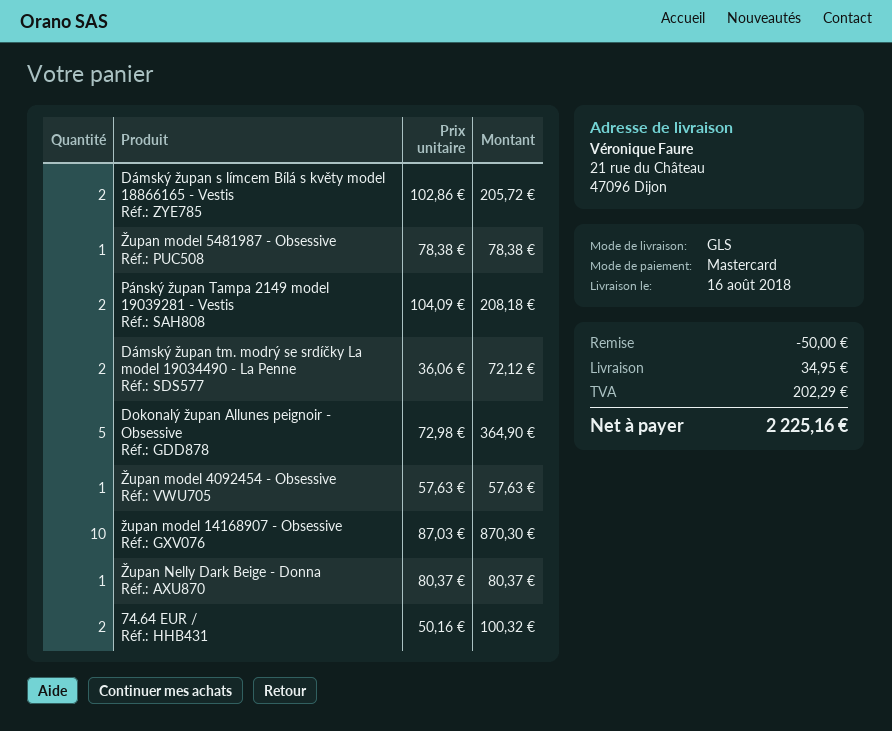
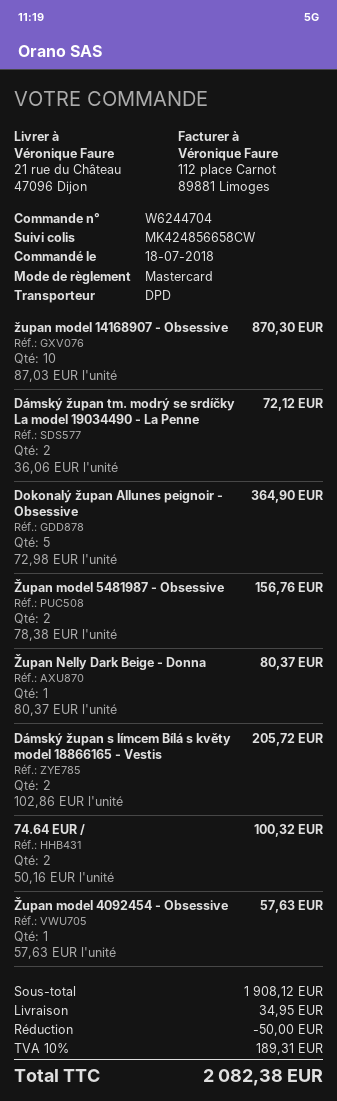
shipping method: GLS -> DPD
Župan model 5481987 - Obsessive: 1 x 78.38 = 78.38 -> 2 x 78.38 = 156.76
Pánský župan Tampa 2149 model 19039281 - Vestis: 2 x 104.09 = 208.18 -> none
tax: 202.29 -> 189.31
total: 2225.16 -> 2082.38

